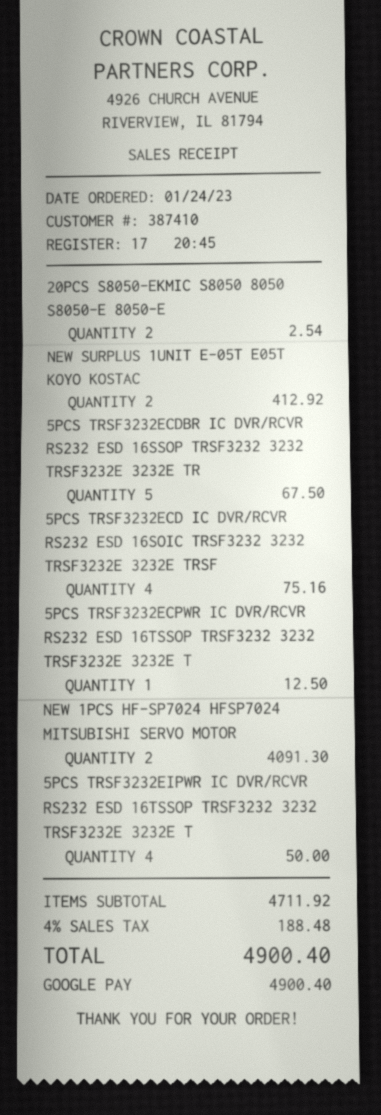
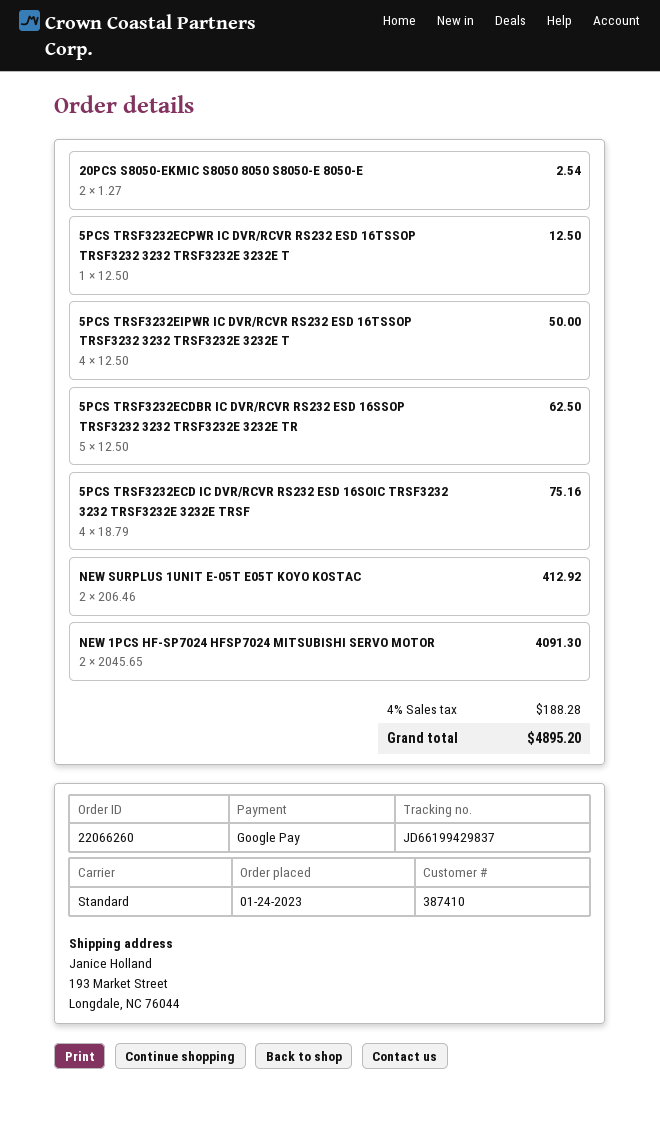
5PCS TRSF3232ECDBR IC DVR/RCVR RS232 ESD 16SSOP TRSF3232 3232 TRSF3232E 3232E TR: 5 for 67.50 -> 5 for 62.50
tax: 4% = 188.48 -> 4% = 188.28
total: 4900.40 -> 4895.20

